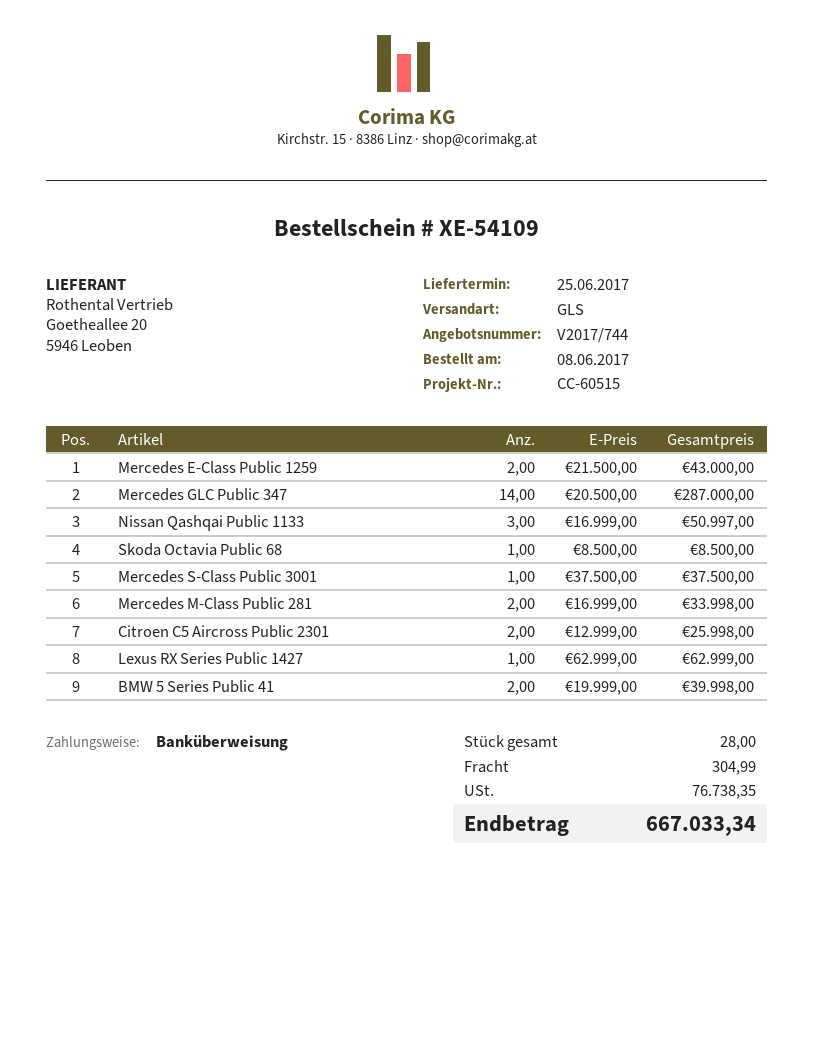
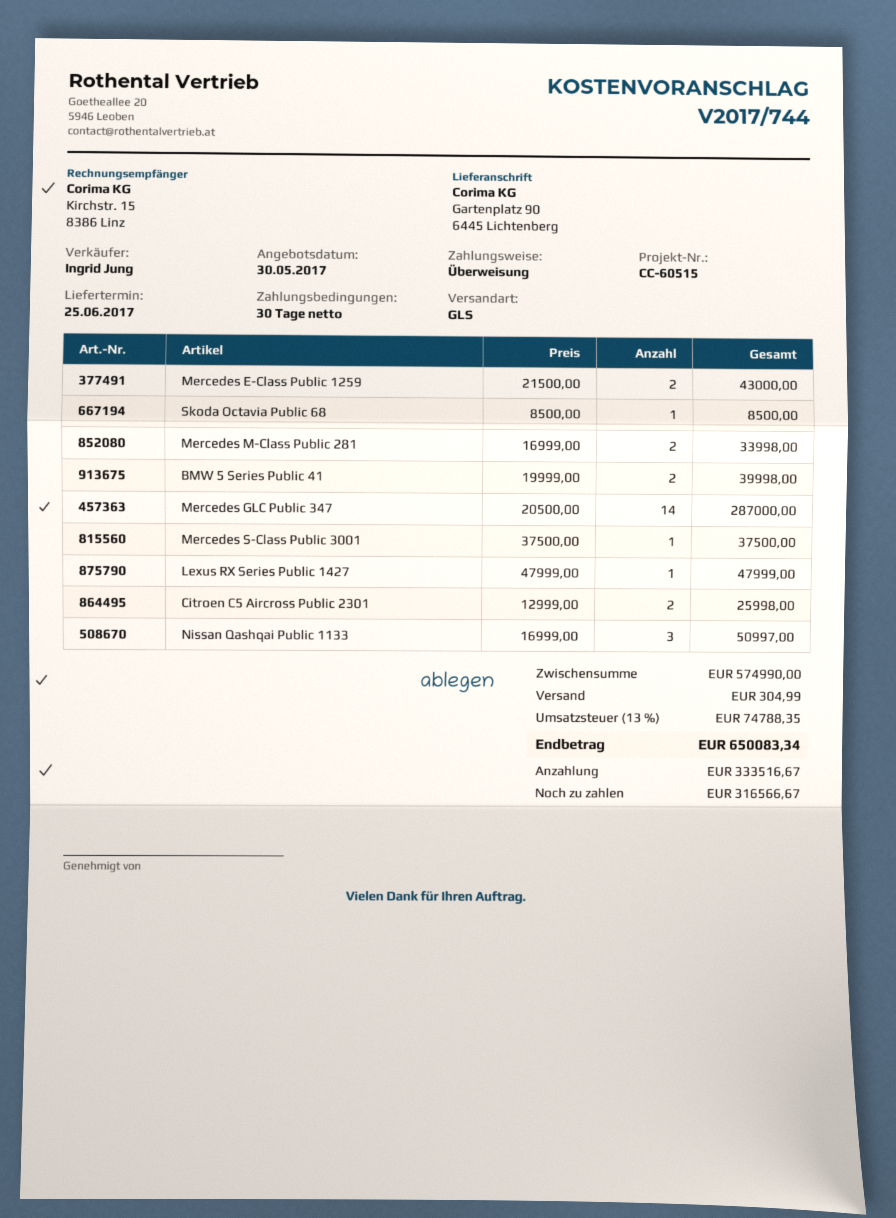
Lexus RX Series Public 1427: 1 x 62999.00 = 62999.00 -> 1 x 47999.00 = 47999.00
tax: 76738.35 -> 74788.35
total: 667033.34 -> 650083.34

